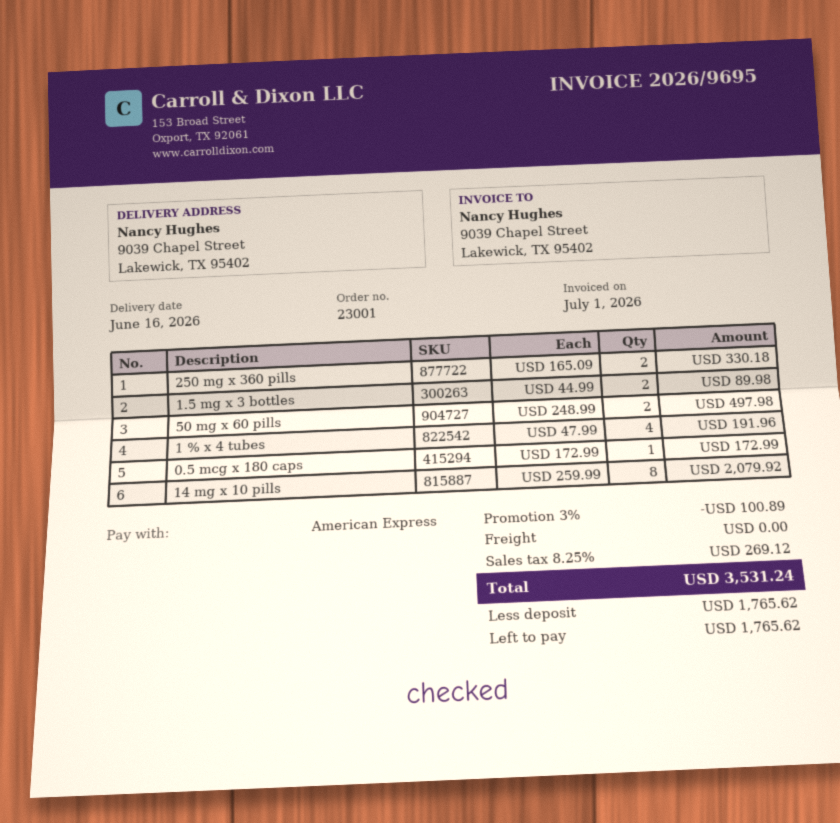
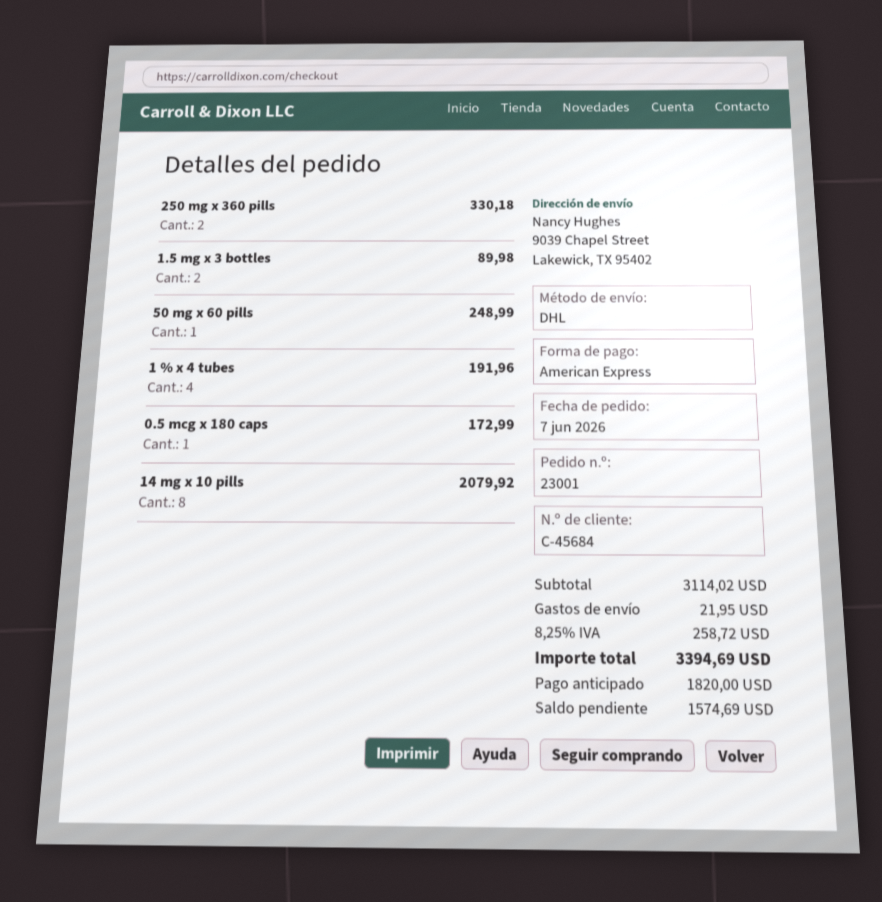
50 mg x 60 pills: 2 for 497.98 -> 1 for 248.99
discount: 3% = 100.89 -> none
shipping: 0.00 -> 21.95
tax: 8.25% = 269.12 -> 8.25% = 258.72
total: 3531.24 -> 3394.69
deposit: 1765.62 -> 1820.00
balance: 1765.62 -> 1574.69

